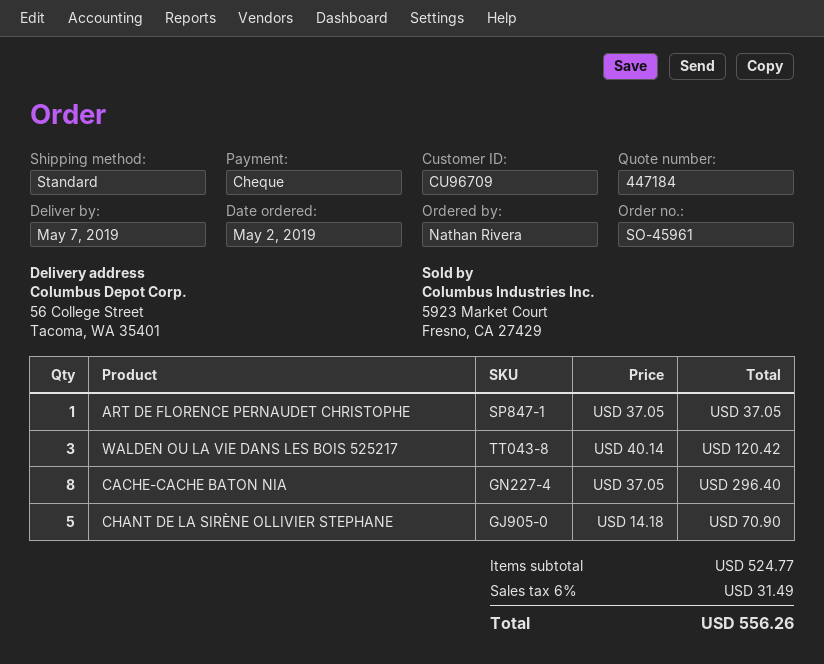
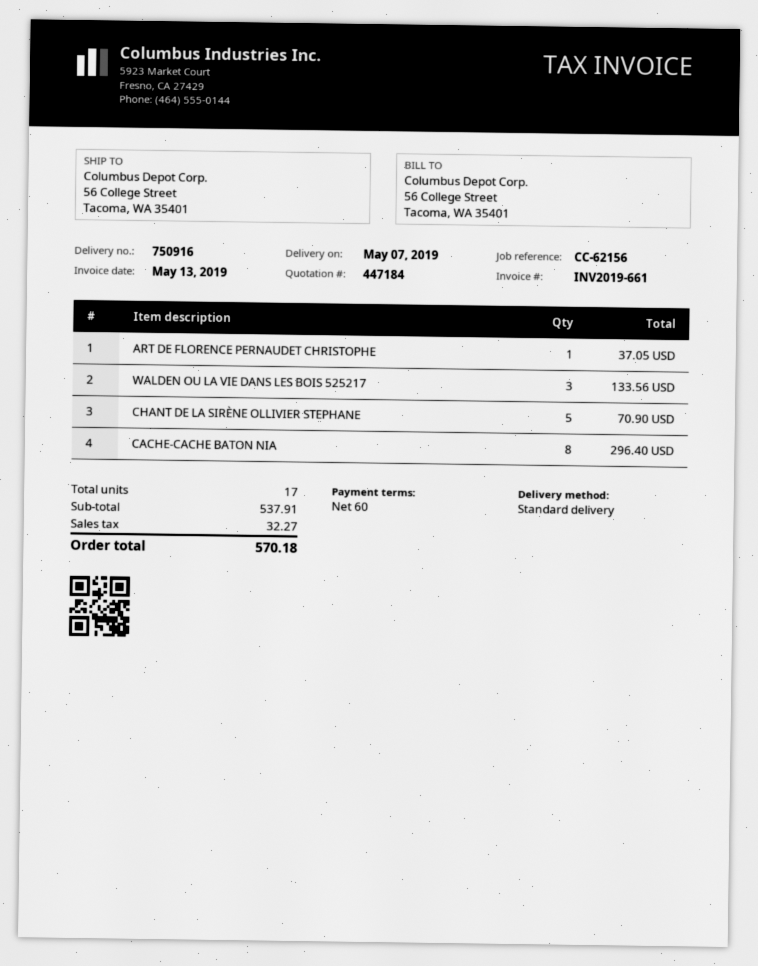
WALDEN OU LA VIE DANS LES BOIS 525217: 3 for 120.42 -> 3 for 133.56
subtotal: 524.77 -> 537.91
tax: 31.49 -> 32.27
total: 556.26 -> 570.18

